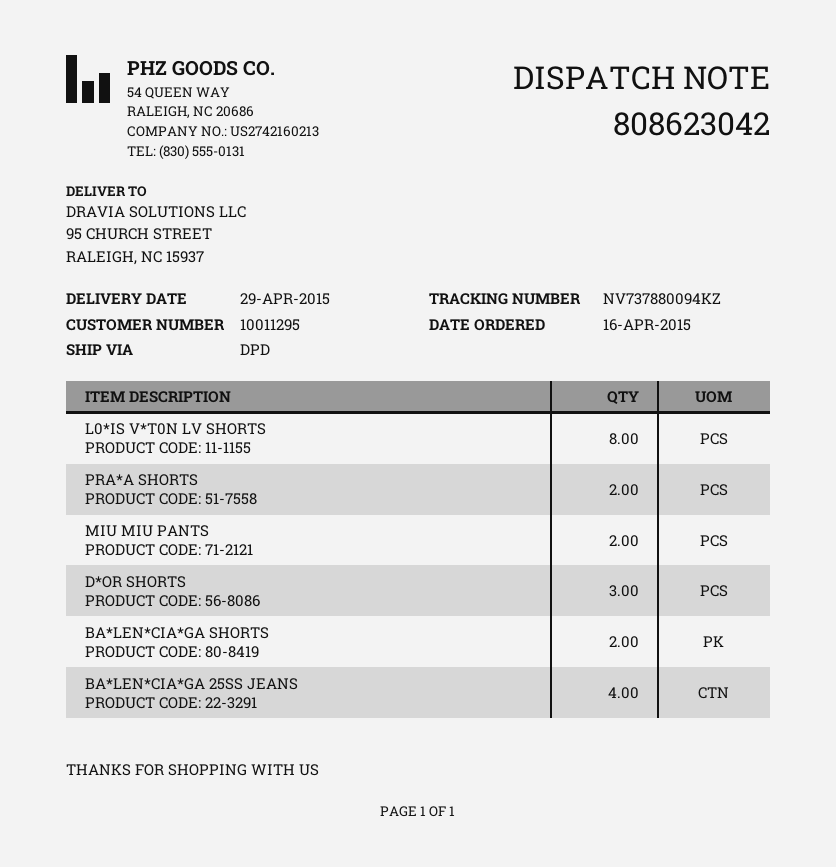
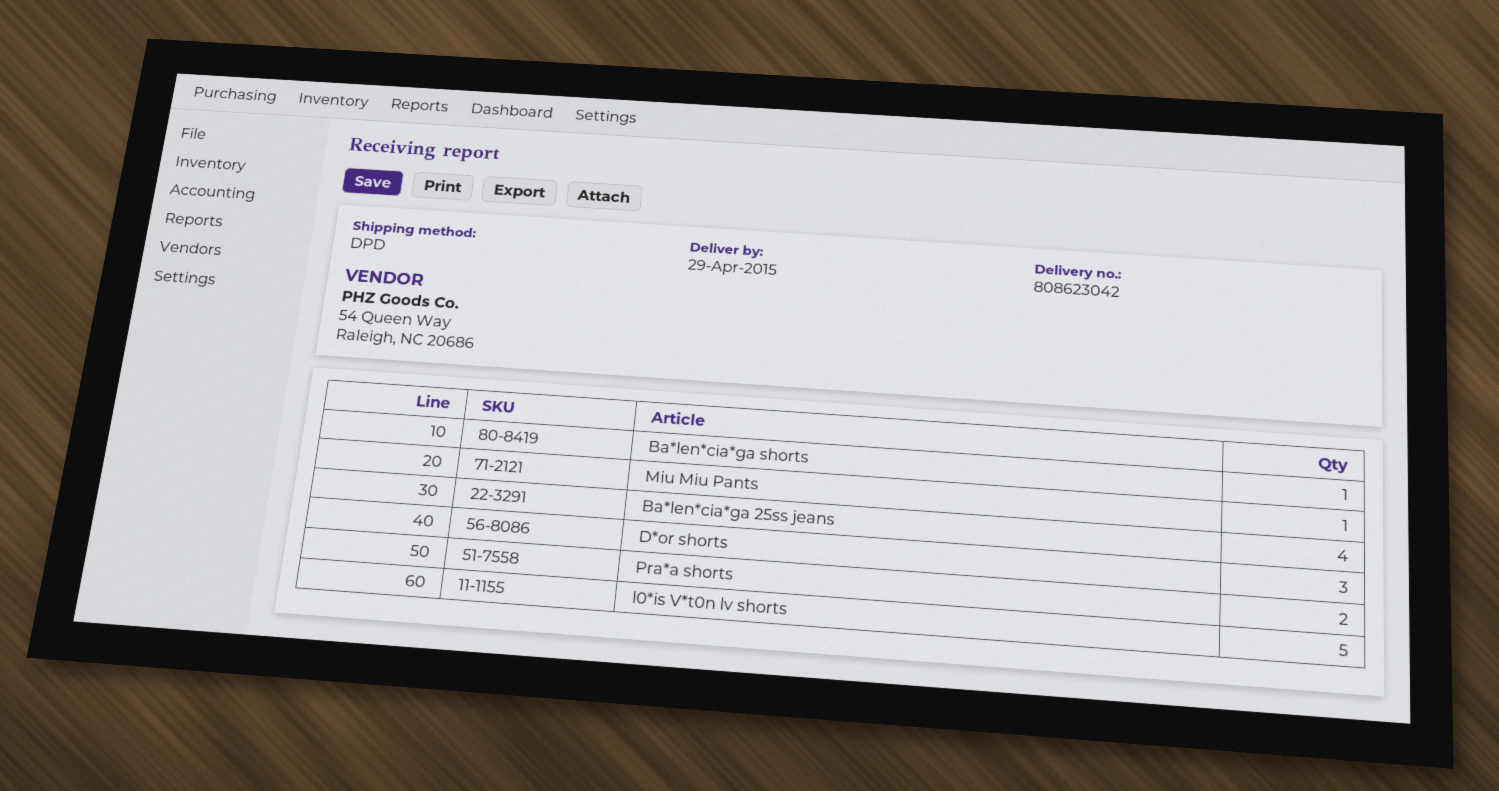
L0*IS V*T0N LV SHORTS: 8 -> 5
MIU MIU PANTS: 2 -> 1
BA*LEN*CIA*GA SHORTS: 2 -> 1

